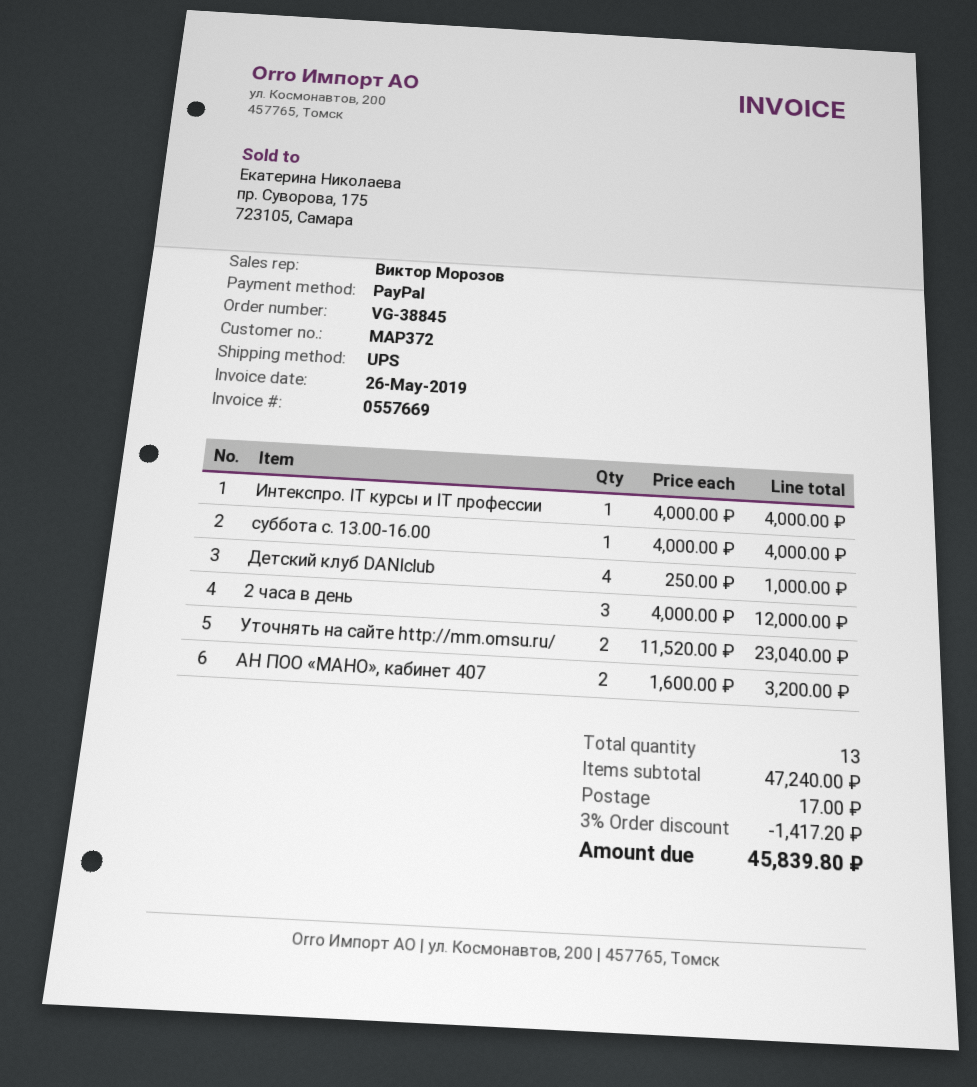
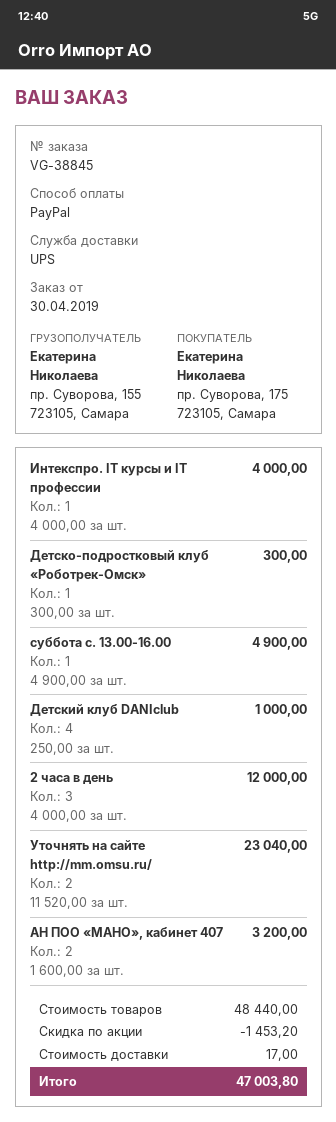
суббота с. 13.00-16.00: 1 x 4000.00 = 4000.00 -> 1 x 4900.00 = 4900.00
Детско-подростковый клуб «Роботрек-Омск»: none -> 1 x 300.00 = 300.00
subtotal: 47240.00 -> 48440.00
discount: 1417.20 -> 1453.20
total: 45839.80 -> 47003.80

